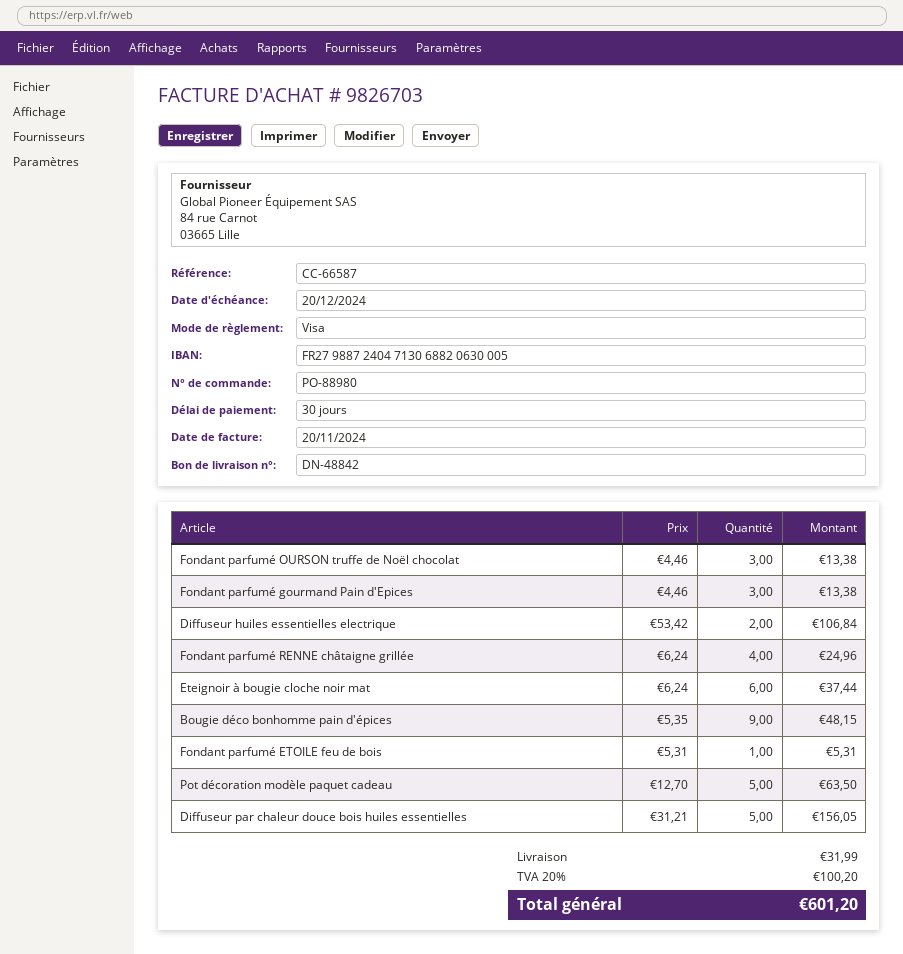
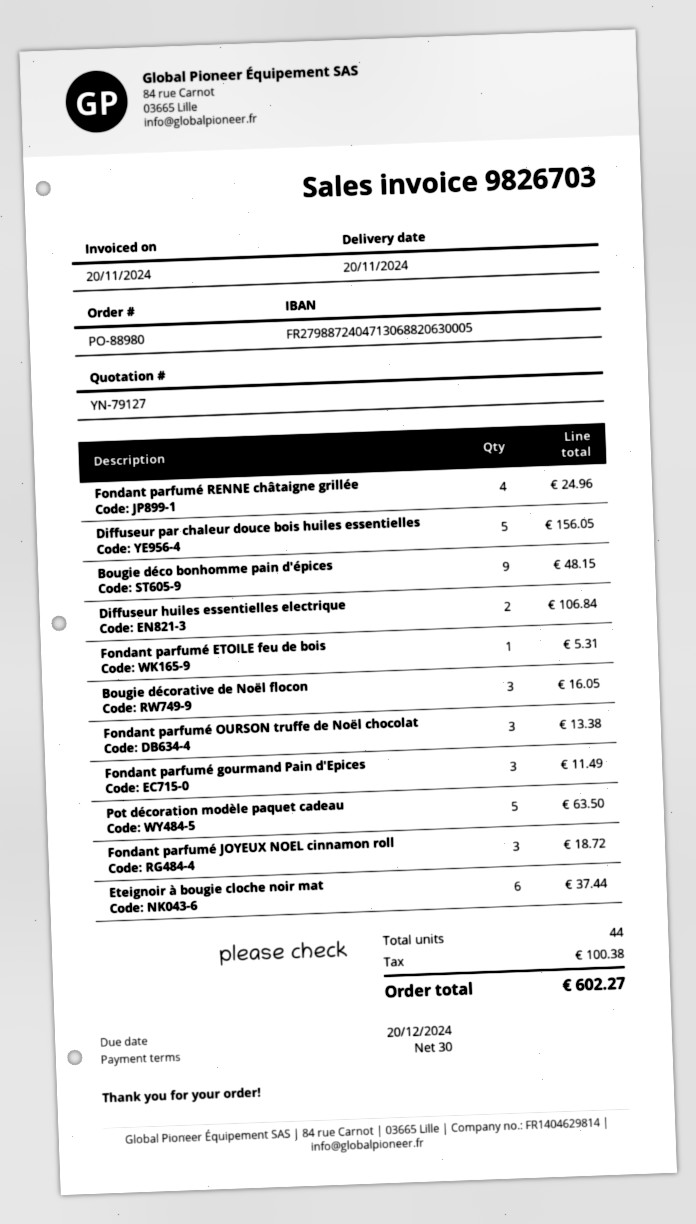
Fondant parfumé gourmand Pain d'Epices: 3 for 13.38 -> 3 for 11.49
Bougie décorative de Noël flocon: none -> 3 for 16.05
Fondant parfumé JOYEUX NOEL cinnamon roll: none -> 3 for 18.72
shipping: 31.99 -> none
tax: 100.20 -> 100.38
total: 601.20 -> 602.27

